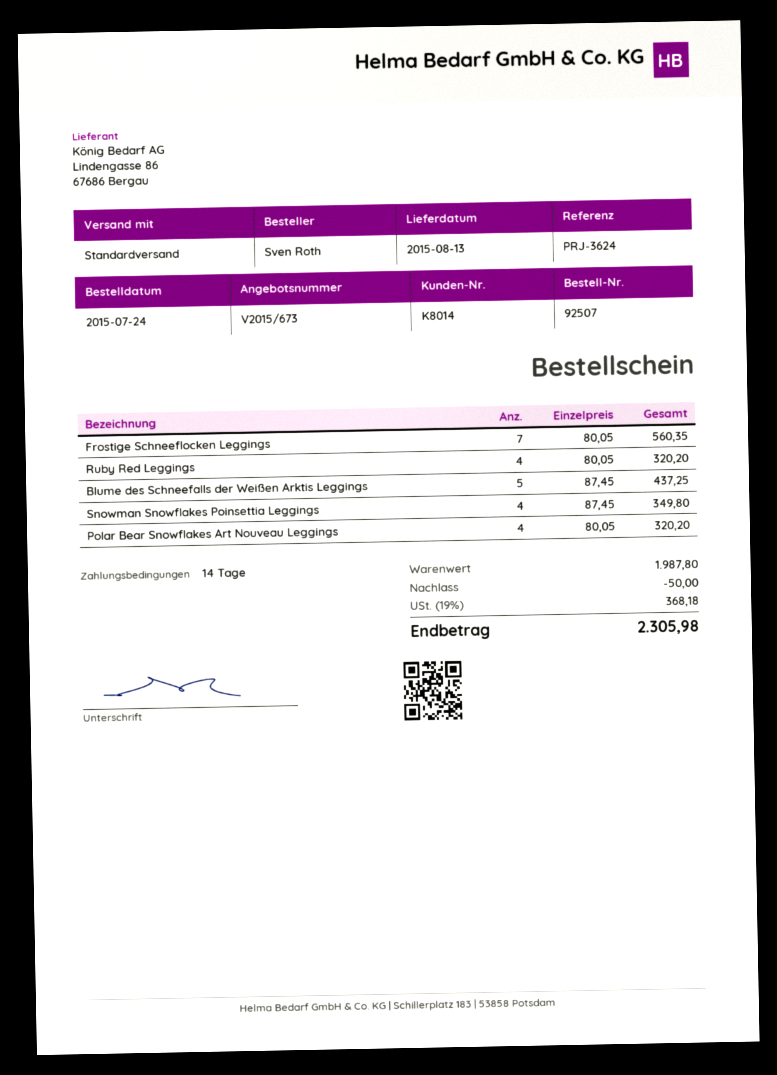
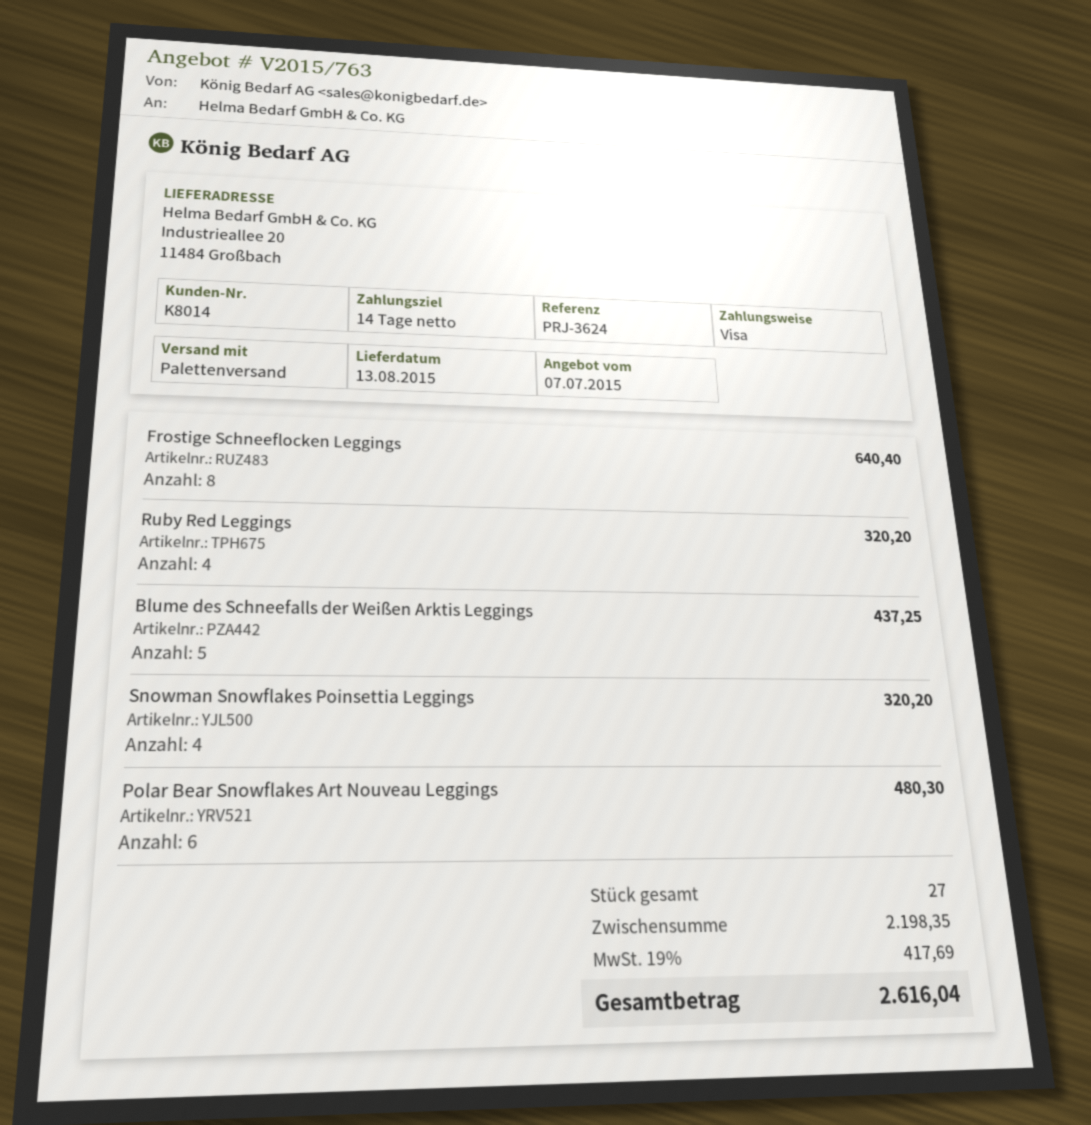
quote number: V2015/673 -> V2015/763
shipping method: standard -> pallet freight
Frostige Schneeflocken Leggings: 7 for 560.35 -> 8 for 640.40
Snowman Snowflakes Poinsettia Leggings: 4 for 349.80 -> 4 for 320.20
Polar Bear Snowflakes Art Nouveau Leggings: 4 for 320.20 -> 6 for 480.30
subtotal: 1987.80 -> 2198.35
discount: 50.00 -> none
tax: 19% = 368.18 -> 19% = 417.69
total: 2305.98 -> 2616.04

